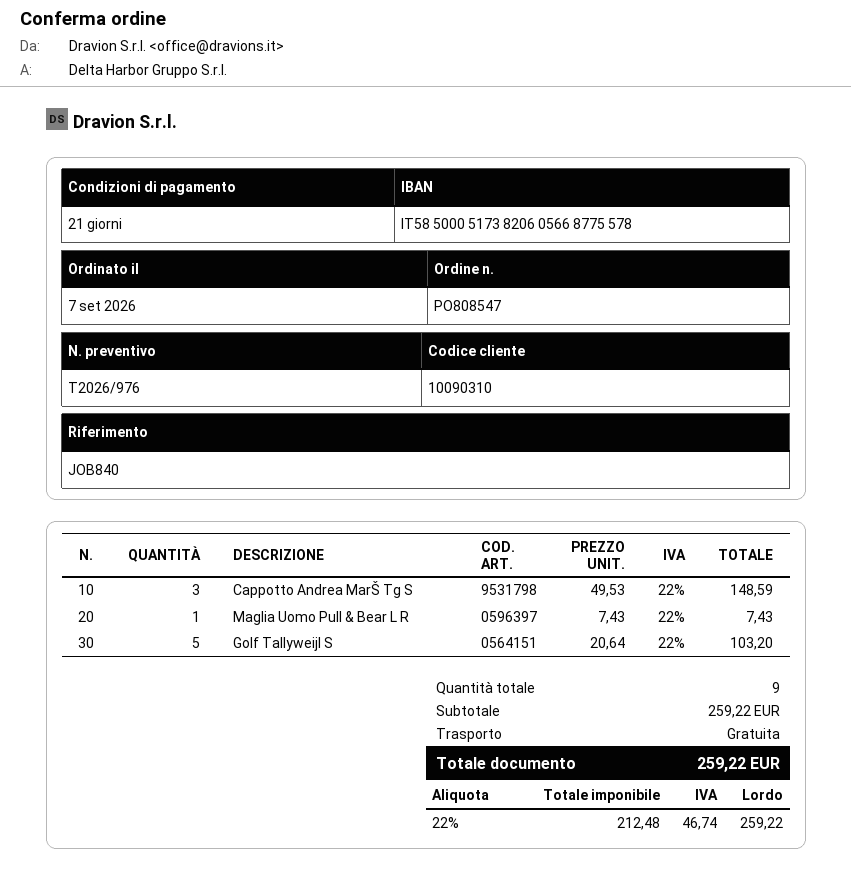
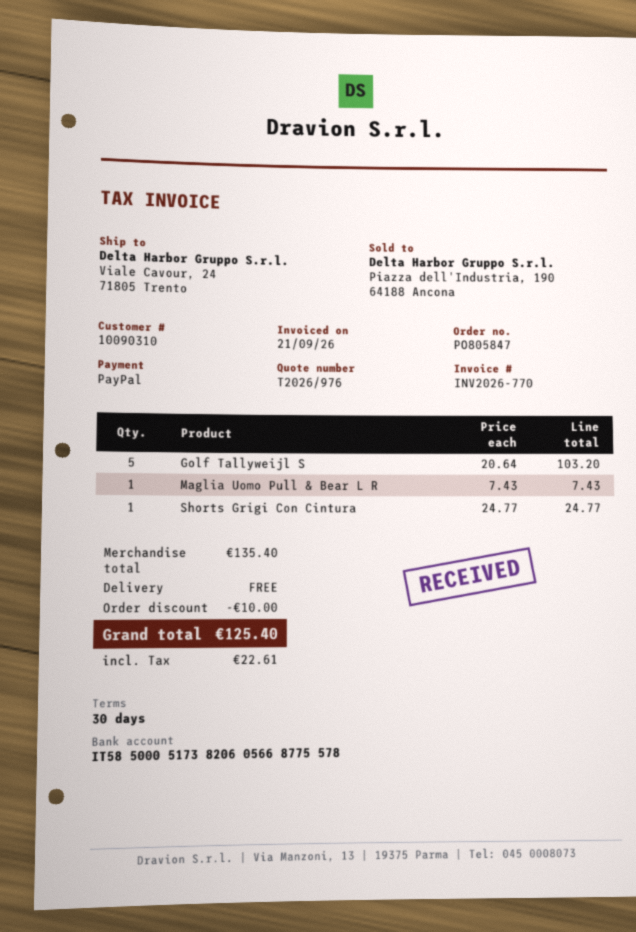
order number: PO808547 -> PO805847
payment terms: 21 days -> 30 days
Cappotto Andrea MarŠ Tg S: 3 x 49.53 = 148.59 -> none
Shorts Grigi Con Cintura: none -> 1 x 24.77 = 24.77
subtotal: 259.22 -> 135.40
discount: none -> 10.00
tax: 46.74 -> 22.61
total: 259.22 -> 125.40

